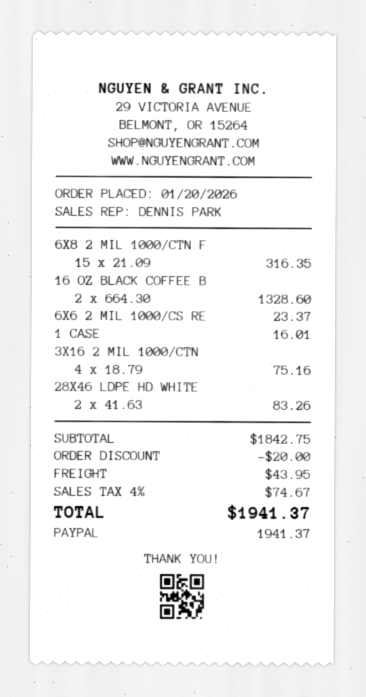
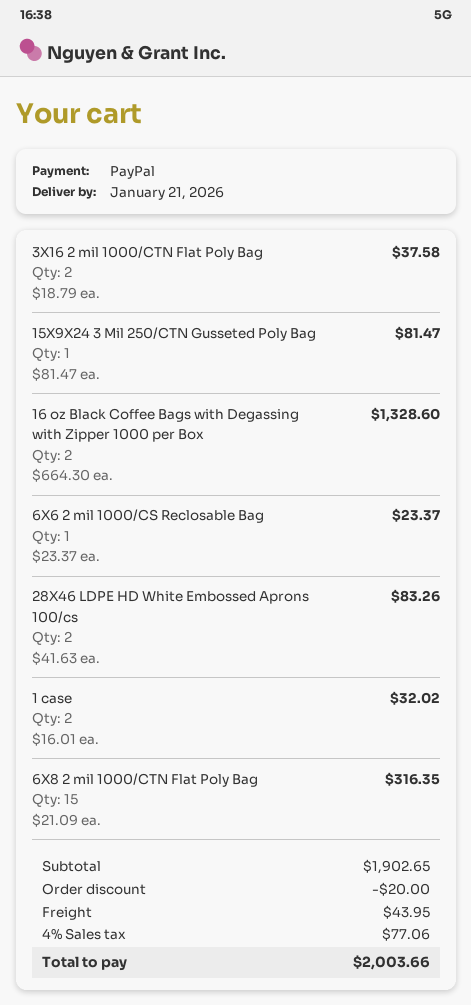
1 CASE: 1 x 16.01 = 16.01 -> 2 x 16.01 = 32.02
3X16 2 MIL 1000/CTN: 4 x 18.79 = 75.16 -> 2 x 18.79 = 37.58
15X9X24 3 Mil 250/CTN Gusseted Poly Bag: none -> 1 x 81.47 = 81.47
subtotal: 1842.75 -> 1902.65
tax: 4% = 74.67 -> 4% = 77.06
total: 1941.37 -> 2003.66

